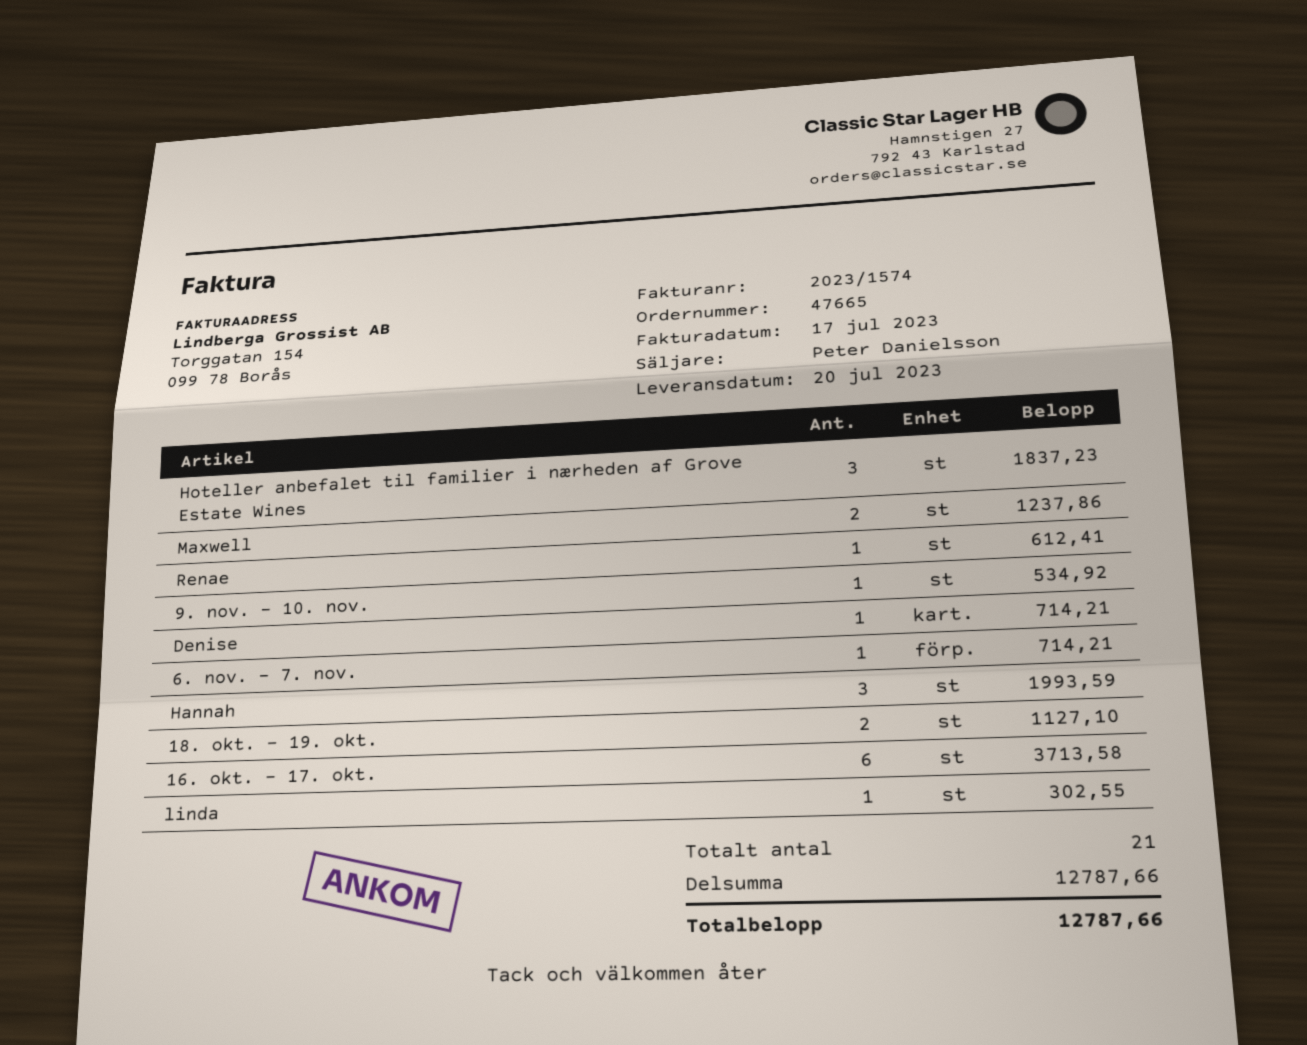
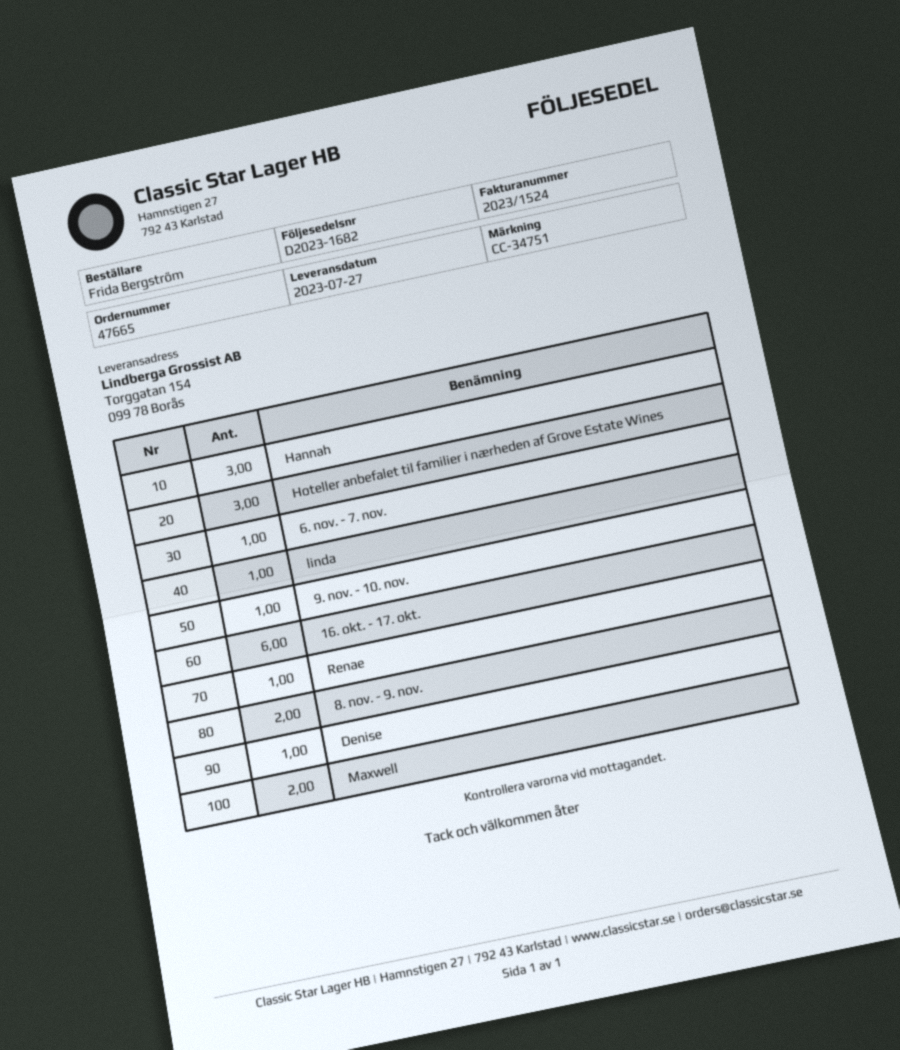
delivery date: 2023-07-20 -> 2023-07-27
invoice number: 2023/1574 -> 2023/1524
18. okt. - 19. okt.: 2 -> none
8. nov. - 9. nov.: none -> 2

